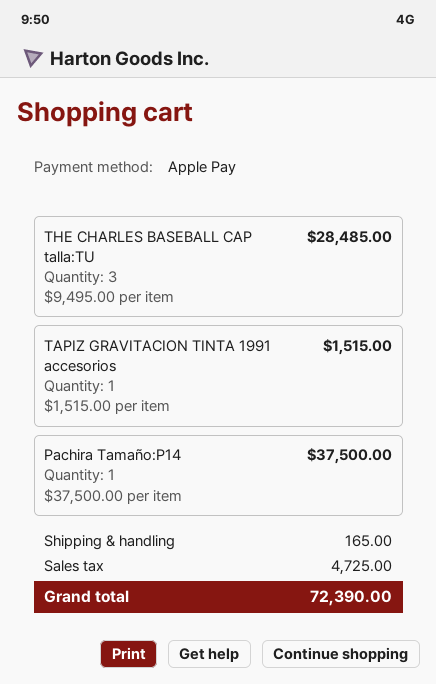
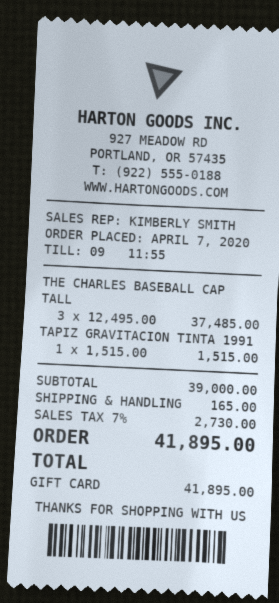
payment method: Apple Pay -> gift card
THE CHARLES BASEBALL CAP talla:TU: 3 x 9495.00 = 28485.00 -> 3 x 12495.00 = 37485.00
Pachira Tamaño:P14: 1 x 37500.00 = 37500.00 -> none
tax: 4725.00 -> 2730.00
total: 72390.00 -> 41895.00

